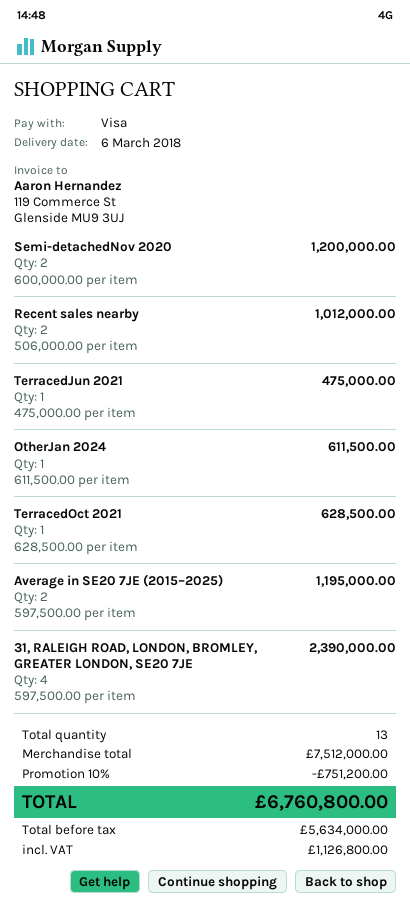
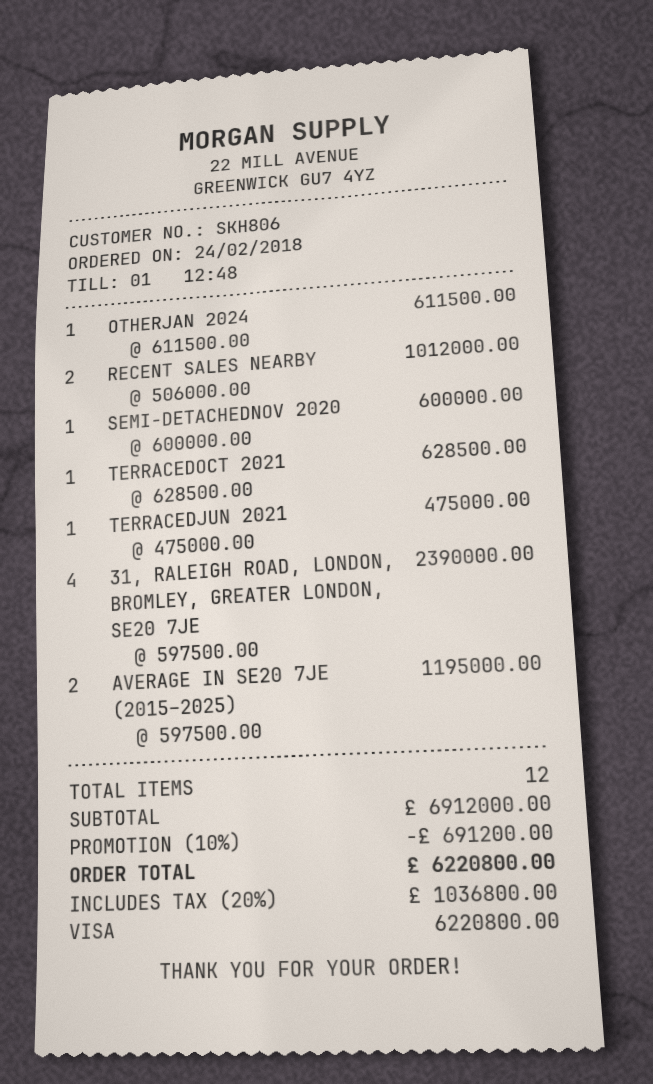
Semi-detachedNov 2020: 2 x 600000.00 = 1200000.00 -> 1 x 600000.00 = 600000.00
total quantity: 13 -> 12
subtotal: 7512000.00 -> 6912000.00
discount: 10% = 751200.00 -> 10% = 691200.00
tax: 1126800.00 -> 1036800.00
total: 6760800.00 -> 6220800.00

